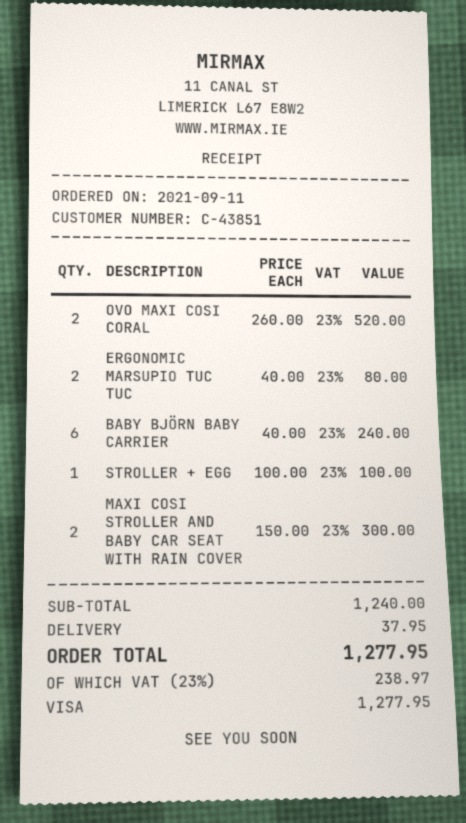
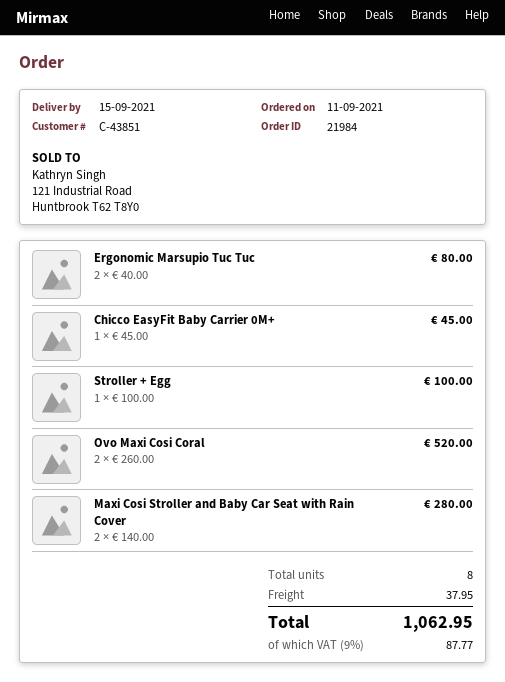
BABY BJÖRN BABY CARRIER: 6 x 40.00 = 240.00 -> none
MAXI COSI STROLLER AND BABY CAR SEAT WITH RAIN COVER: 2 x 150.00 = 300.00 -> 2 x 140.00 = 280.00
Chicco EasyFit Baby Carrier 0M+: none -> 1 x 45.00 = 45.00
tax: 23% = 238.97 -> 9% = 87.77
total: 1277.95 -> 1062.95

